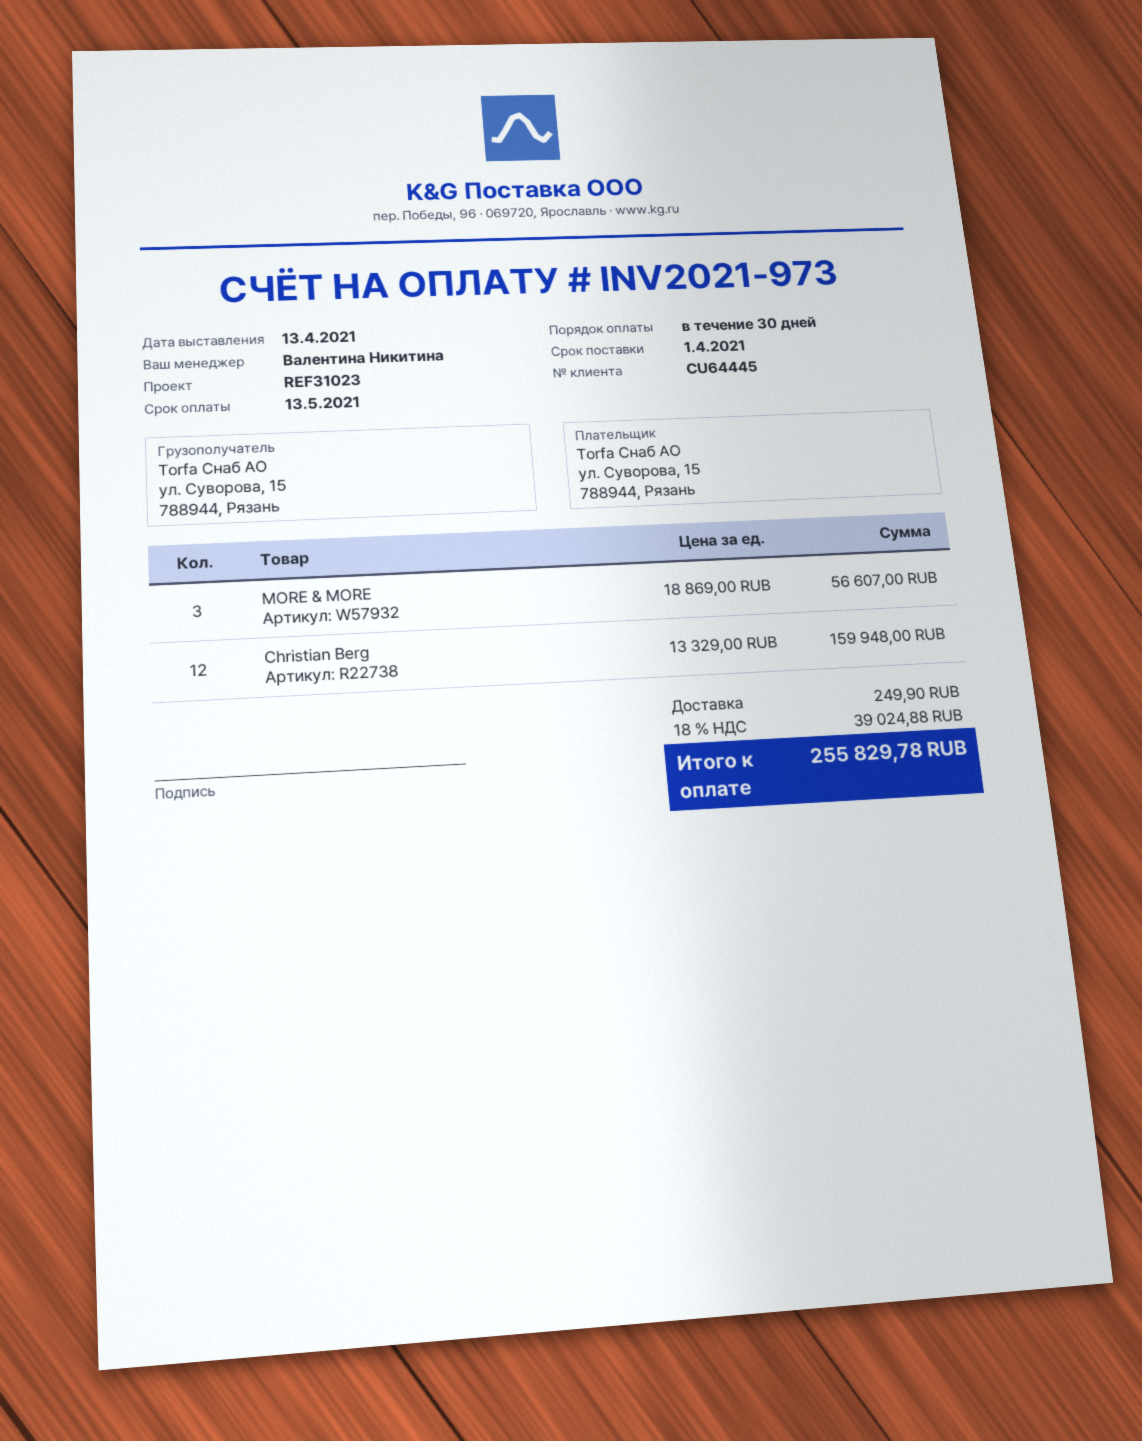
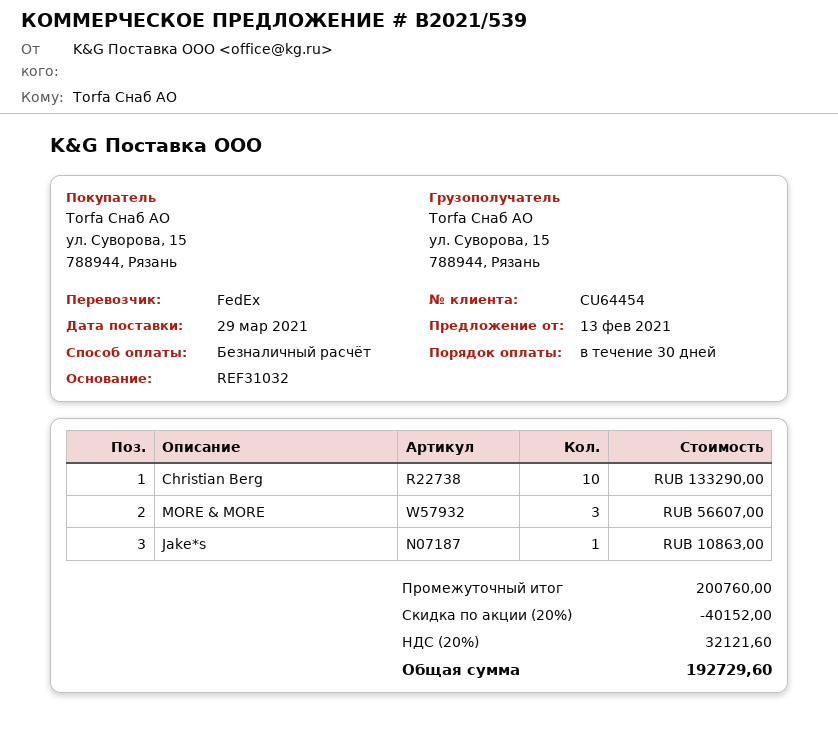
delivery date: 2021-04-01 -> 2021-03-29
customer number: CU64445 -> CU64454
reference: REF31023 -> REF31032
Christian Berg: 12 for 159948.00 -> 10 for 133290.00
Jake*s: none -> 1 for 10863.00
discount: none -> 20% = 40152.00
shipping: 249.90 -> none
tax: 18% = 39024.88 -> 20% = 32121.60
total: 255829.78 -> 192729.60

